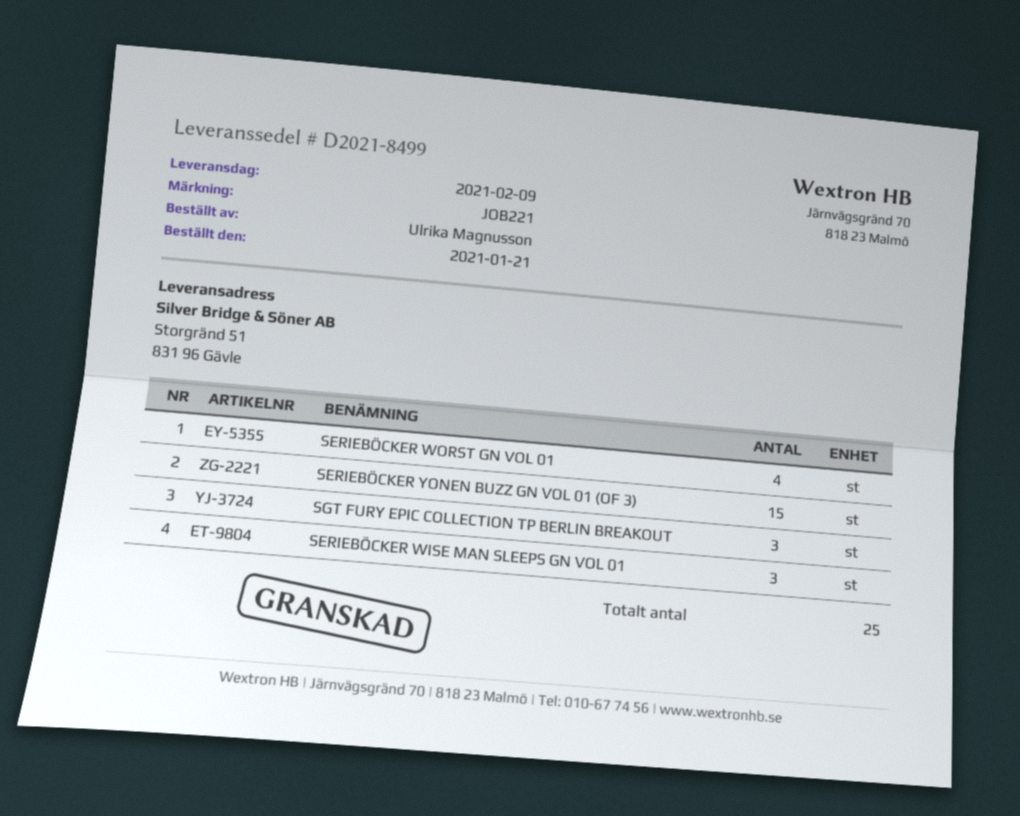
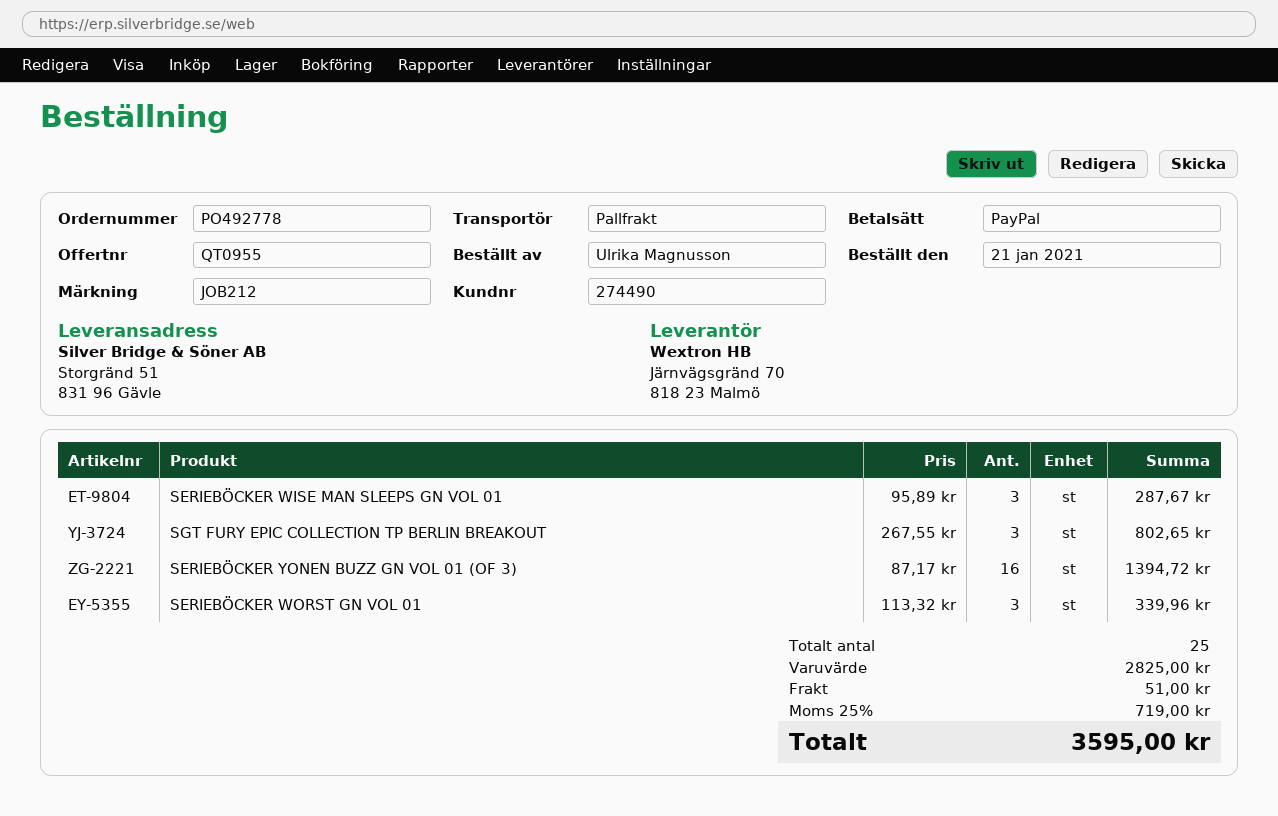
reference: JOB221 -> JOB212
SERIEBÖCKER WORST GN VOL 01: 4 -> 3
SERIEBÖCKER YONEN BUZZ GN VOL 01 (OF 3): 15 -> 16

